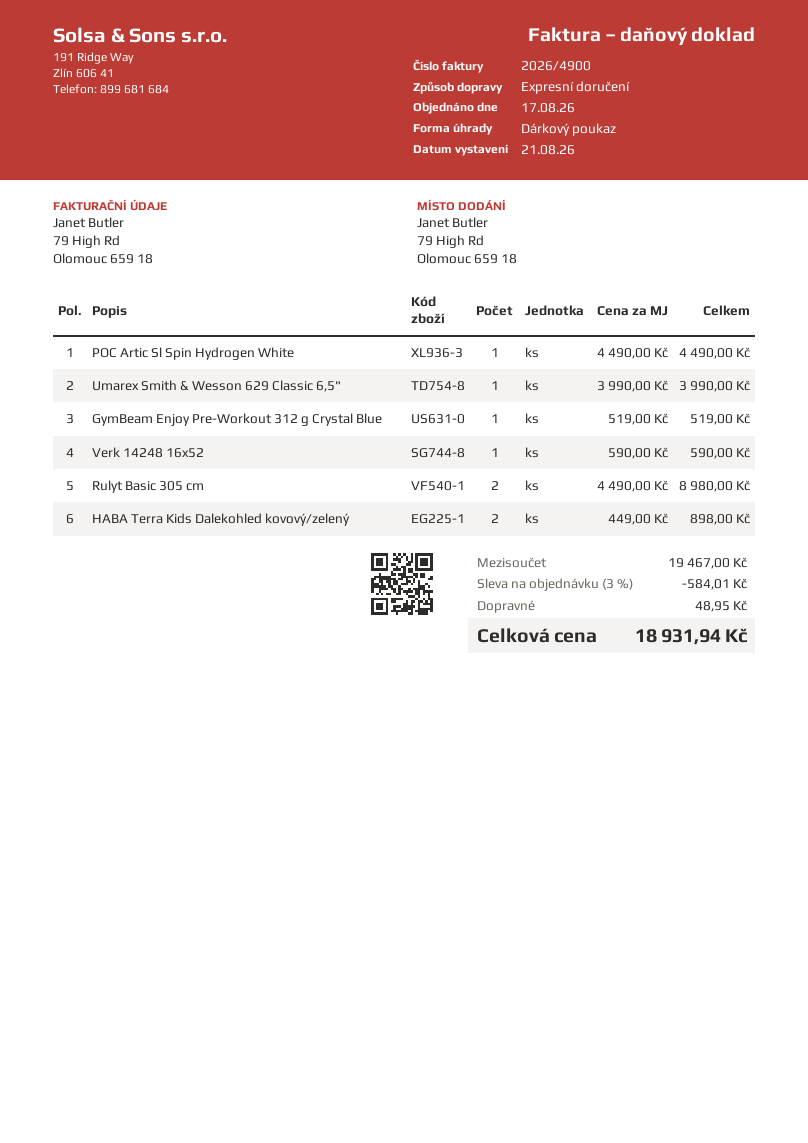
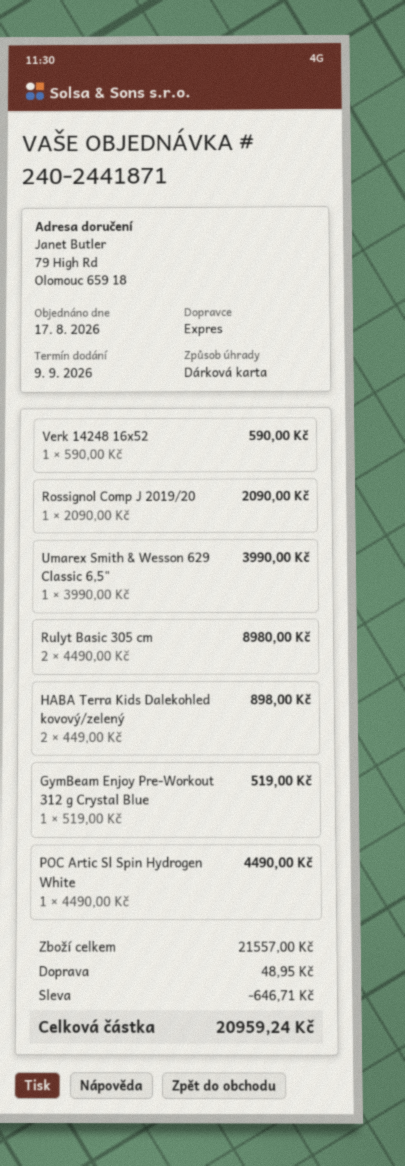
Rossignol Comp J 2019/20: none -> 1 x 2090.00 = 2090.00
subtotal: 19467.00 -> 21557.00
discount: 584.01 -> 646.71
total: 18931.94 -> 20959.24

